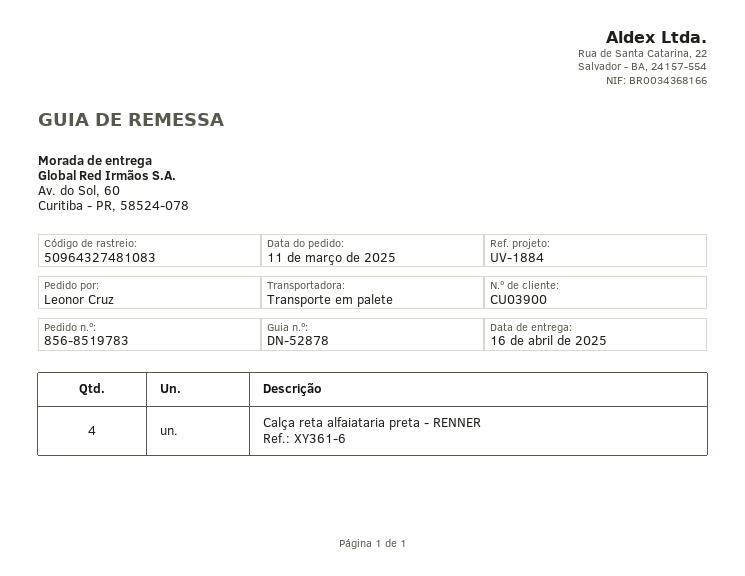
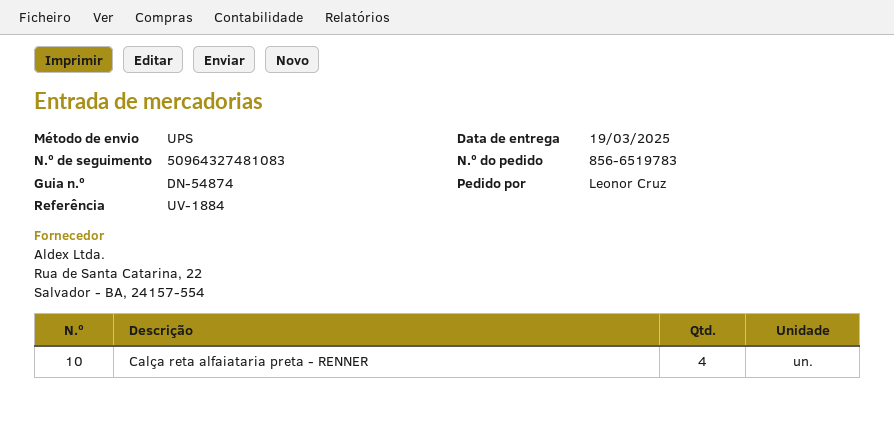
order number: 856-8519783 -> 856-6519783
delivery note number: DN-52878 -> DN-54874
delivery date: 2025-04-16 -> 2025-03-19
shipping method: pallet freight -> UPS

